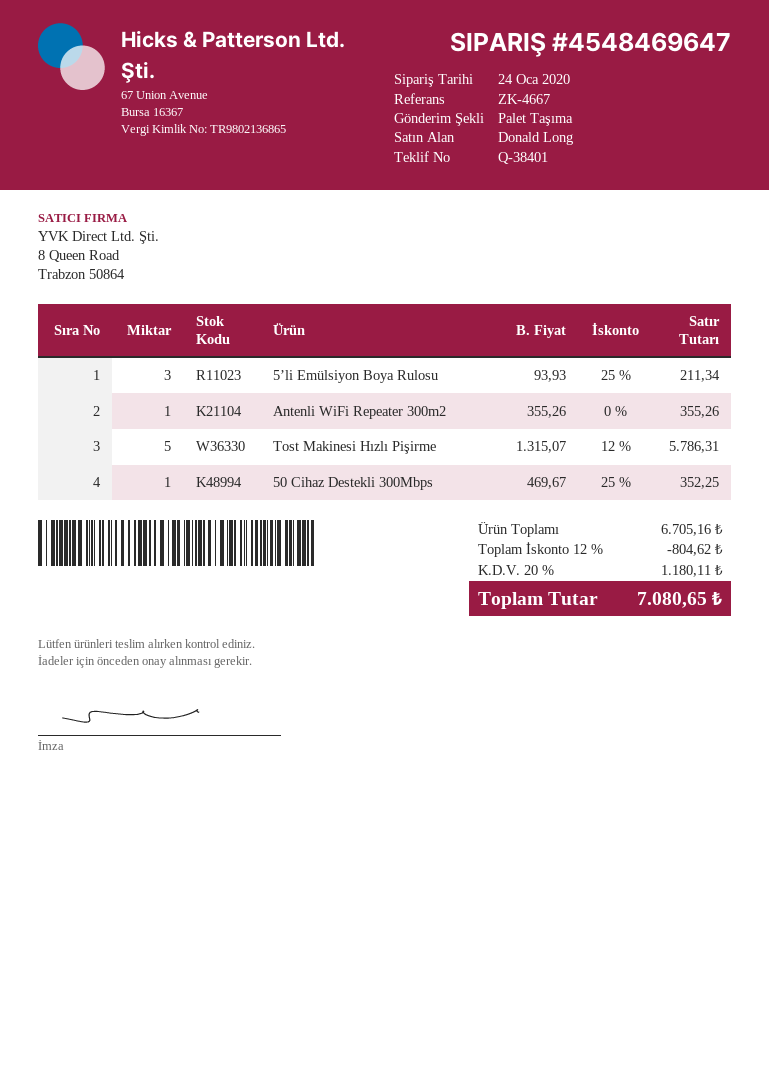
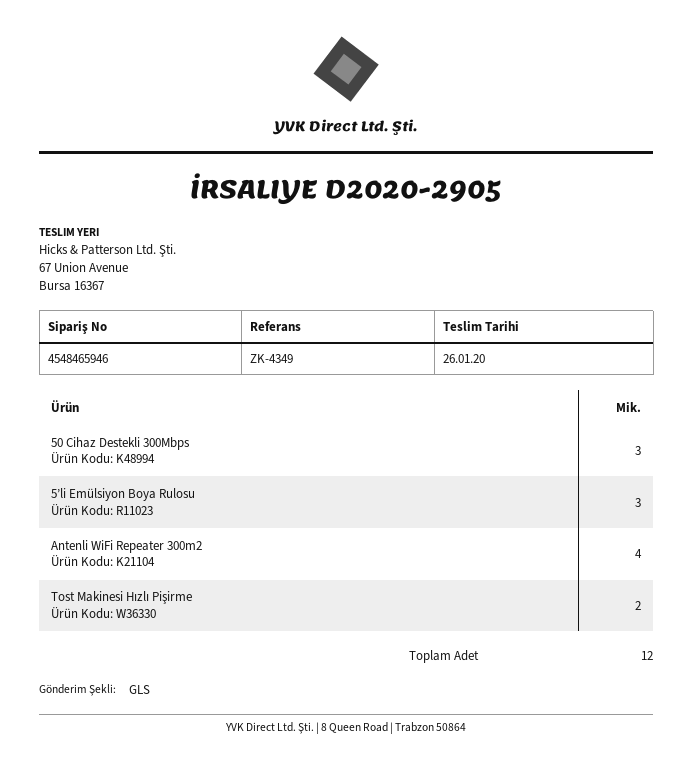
order number: 4548469647 -> 4548465946
reference: ZK-4667 -> ZK-4349
shipping method: pallet freight -> GLS
Antenli WiFi Repeater 300m2: 1 -> 4
Tost Makinesi Hızlı Pişirme: 5 -> 2
50 Cihaz Destekli 300Mbps: 1 -> 3

